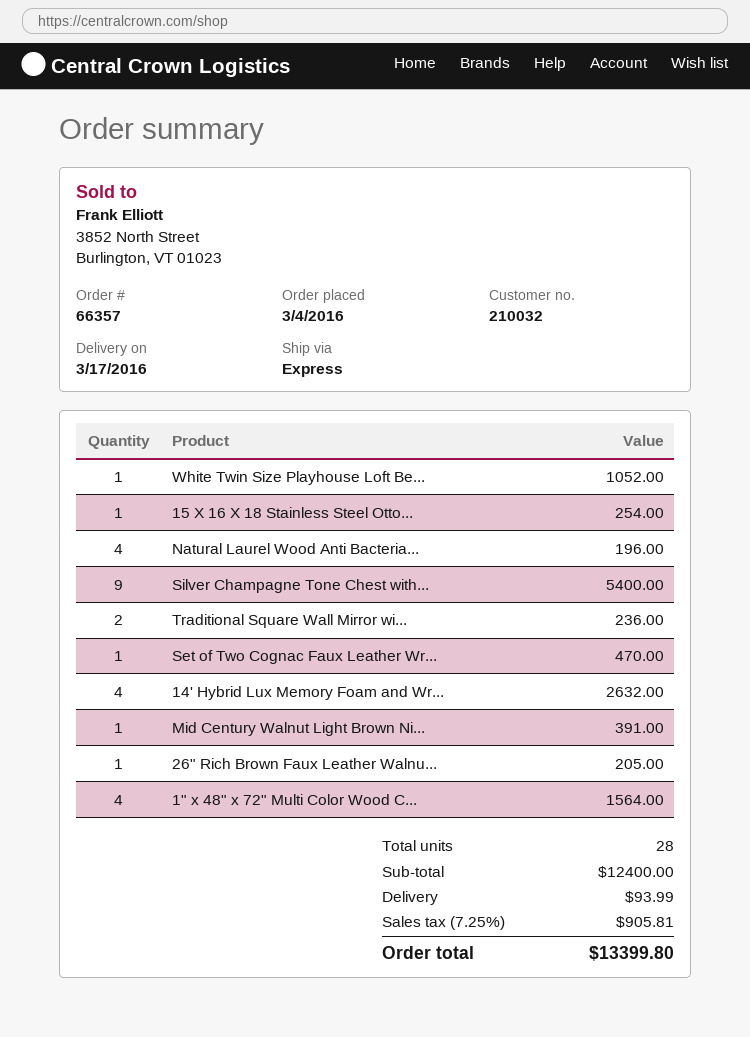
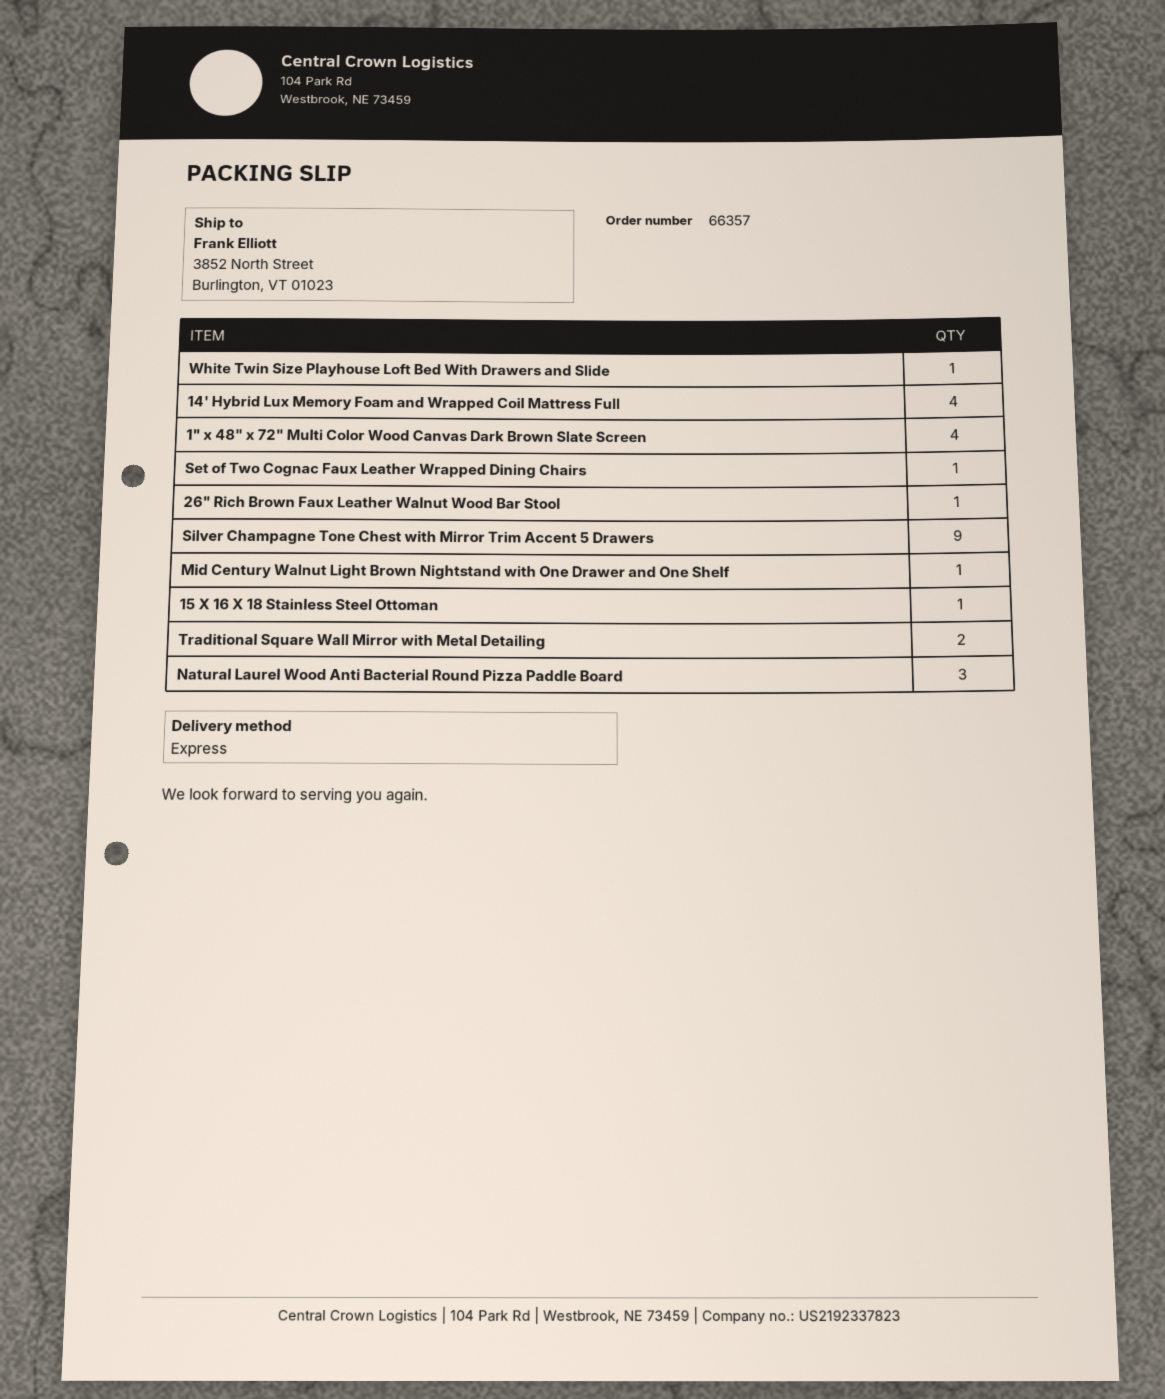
Natural Laurel Wood Anti Bacteria...: 4 -> 3

